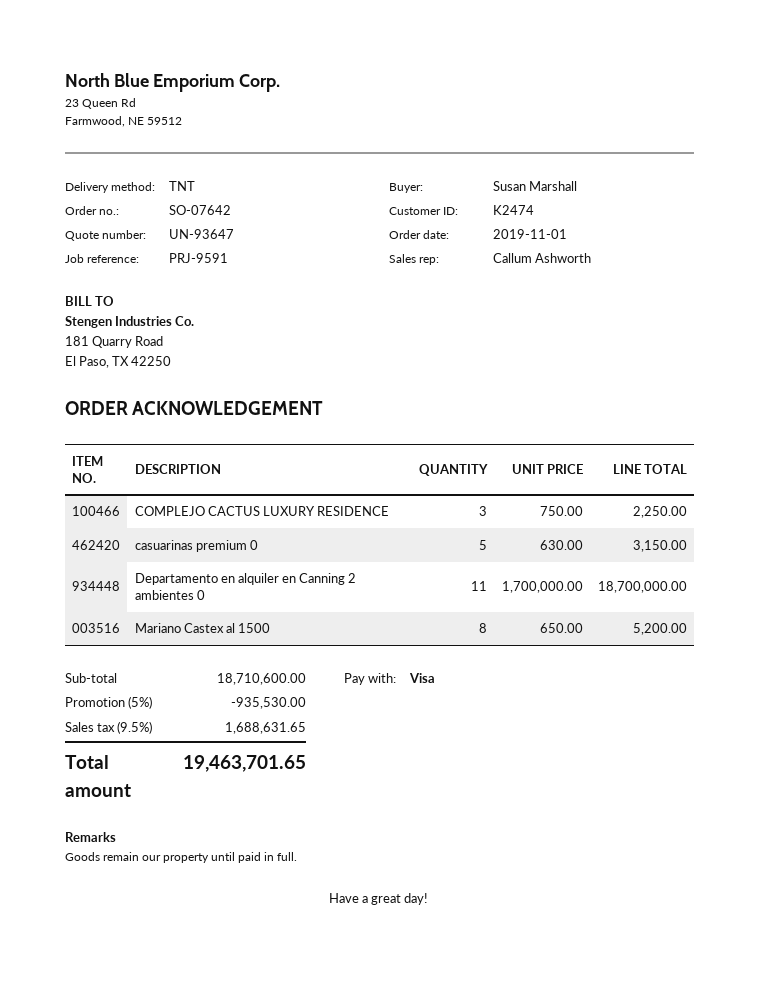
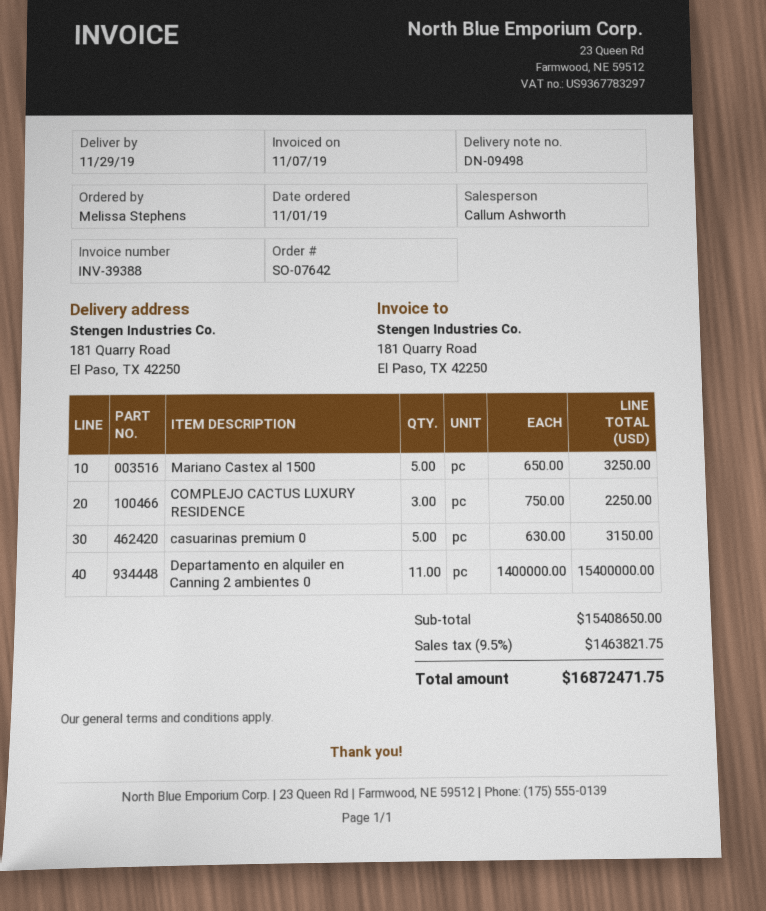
ordered by: Susan Marshall -> Melissa Stephens
Departamento en alquiler en Canning 2 ambientes 0: 11 x 1700000.00 = 18700000.00 -> 11 x 1400000.00 = 15400000.00
Mariano Castex al 1500: 8 x 650.00 = 5200.00 -> 5 x 650.00 = 3250.00
subtotal: 18710600.00 -> 15408650.00
discount: 5% = 935530.00 -> none
tax: 9.5% = 1688631.65 -> 9.5% = 1463821.75
total: 19463701.65 -> 16872471.75

